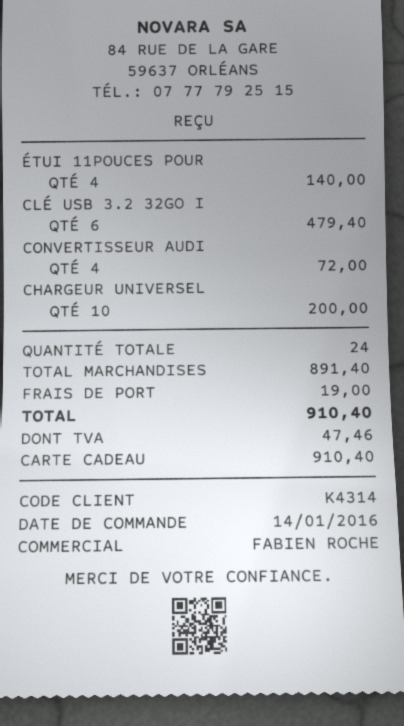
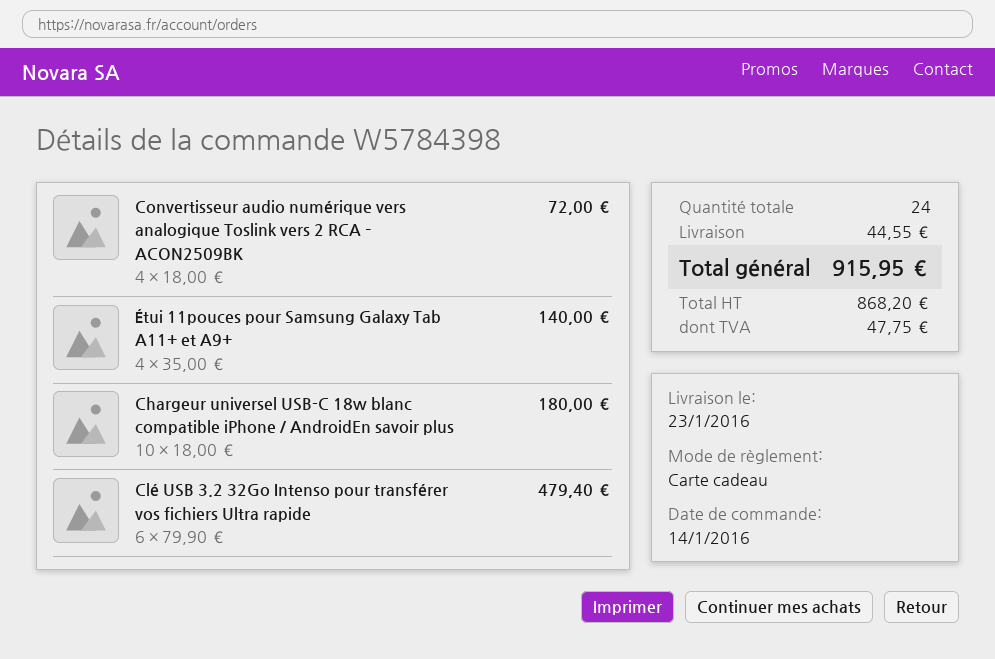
CHARGEUR UNIVERSEL: 10 for 200.00 -> 10 for 180.00
shipping: 19.00 -> 44.55
tax: 47.46 -> 47.75
total: 910.40 -> 915.95

